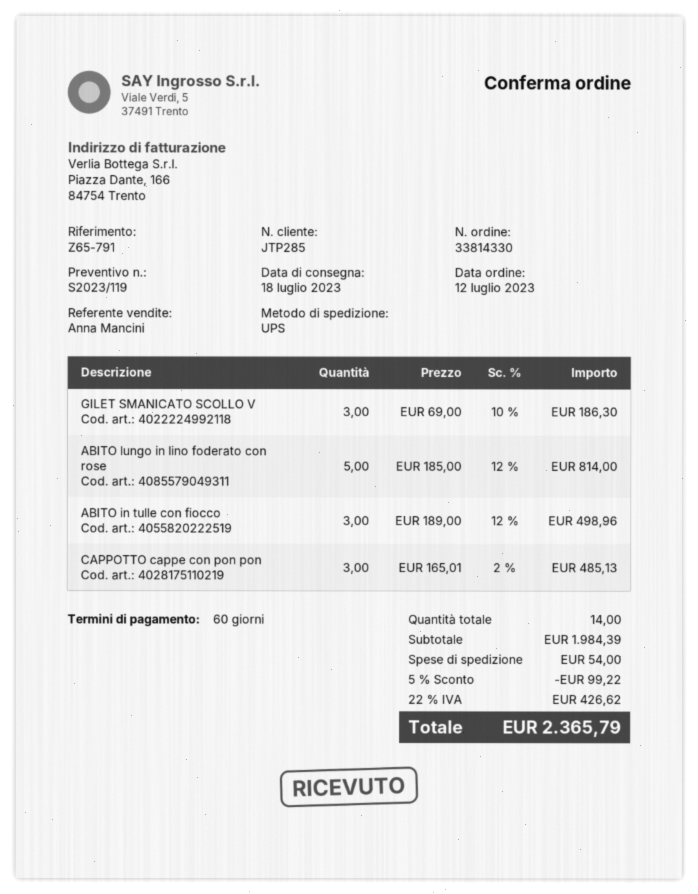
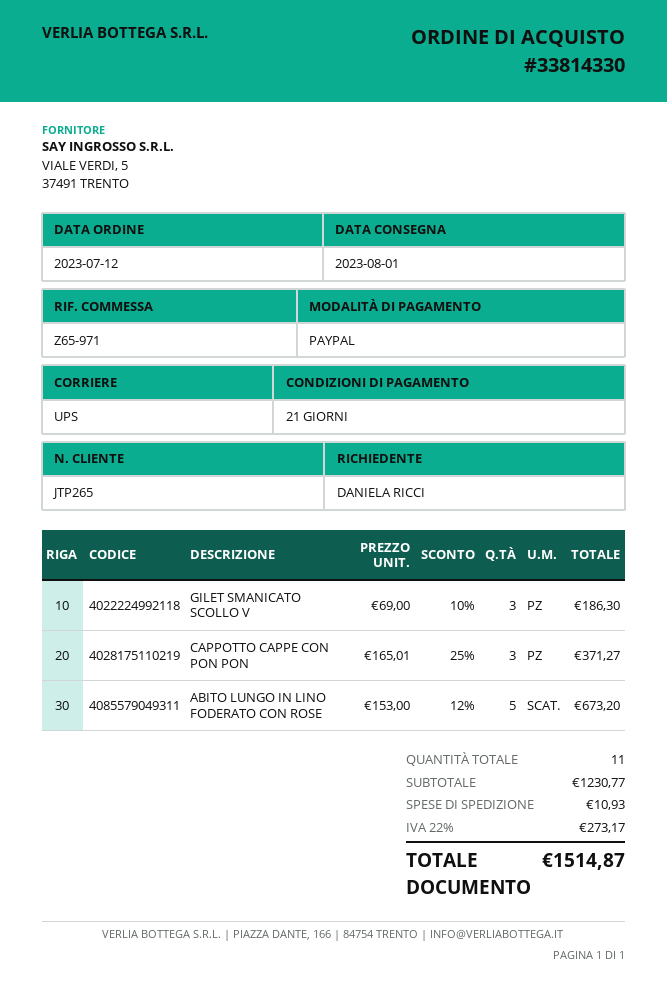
delivery date: 2023-07-18 -> 2023-08-01
payment terms: 60 days -> 21 days
customer number: JTP285 -> JTP265
reference: Z65-791 -> Z65-971
ABITO lungo in lino foderato con rose: 5 x 185.00 - 12% = 814.00 -> 5 x 153.00 - 12% = 673.20
ABITO in tulle con fiocco: 3 x 189.00 - 12% = 498.96 -> none
CAPPOTTO cappe con pon pon: 3 x 165.01 - 2% = 485.13 -> 3 x 165.01 - 25% = 371.27
total quantity: 14 -> 11
subtotal: 1984.39 -> 1230.77
discount: 5% = 99.22 -> none
shipping: 54.00 -> 10.93
tax: 22% = 426.62 -> 22% = 273.17
total: 2365.79 -> 1514.87

